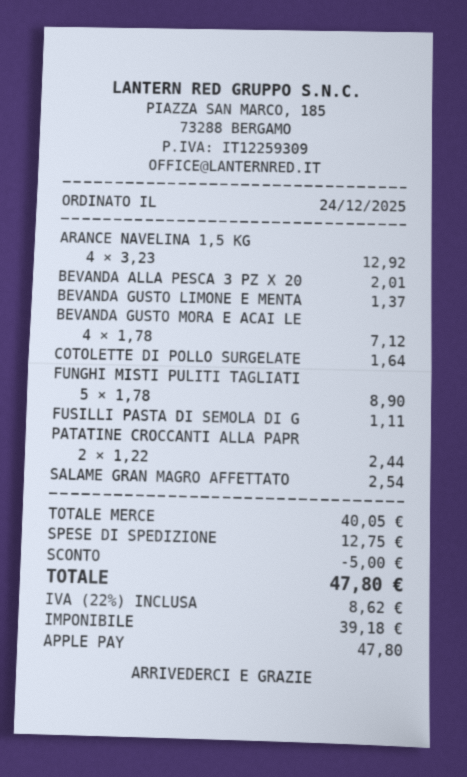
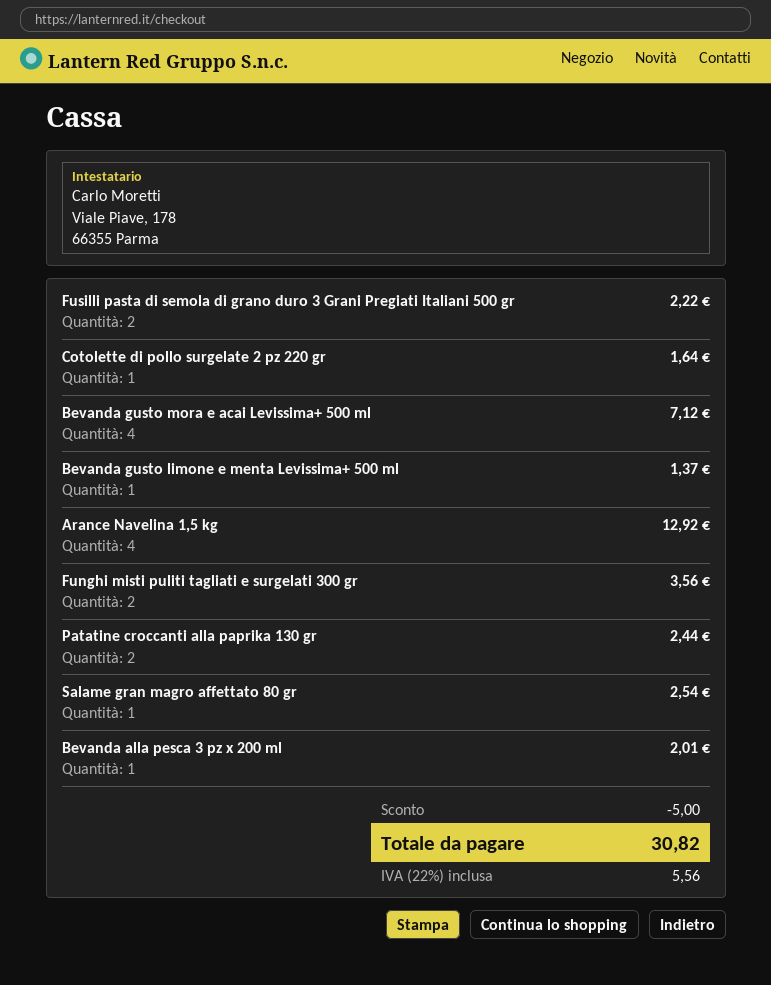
FUNGHI MISTI PULITI TAGLIATI: 5 for 8.90 -> 2 for 3.56
FUSILLI PASTA DI SEMOLA DI G: 1 for 1.11 -> 2 for 2.22
shipping: 12.75 -> none
tax: 22% = 8.62 -> 22% = 5.56
total: 47.80 -> 30.82

